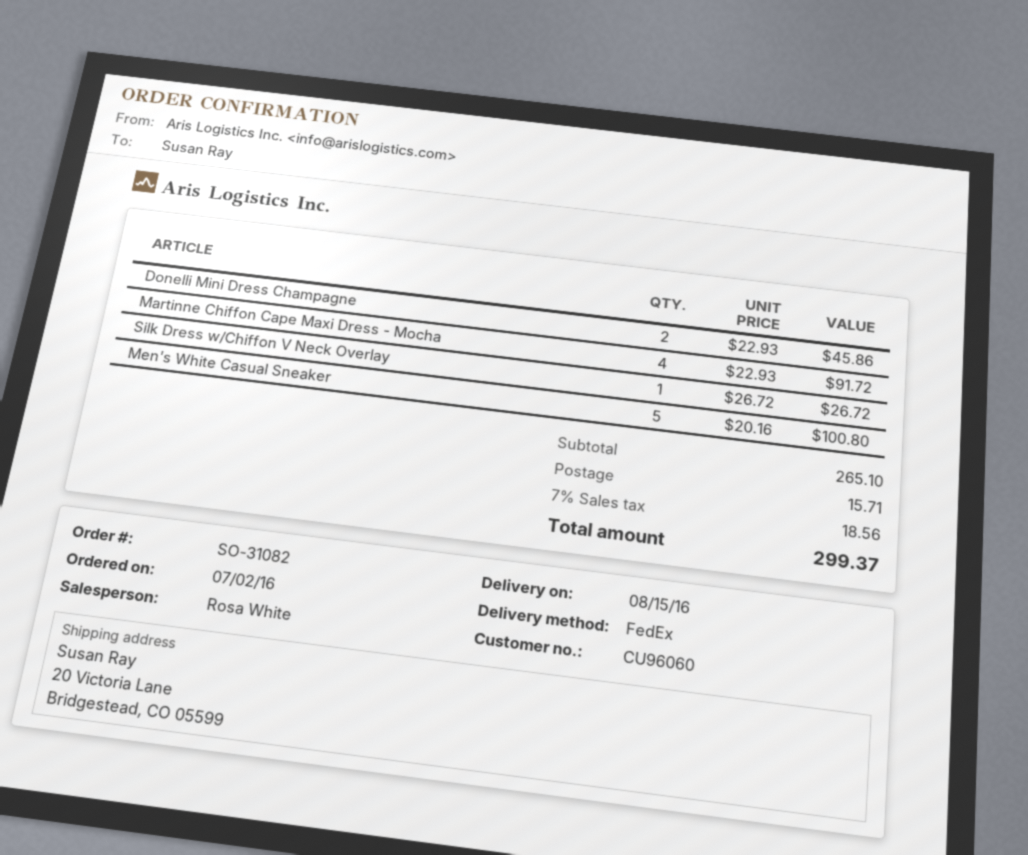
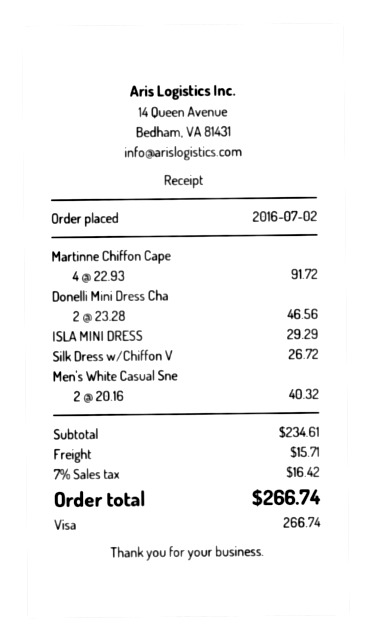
Donelli Mini Dress Champagne: 2 x 22.93 = 45.86 -> 2 x 23.28 = 46.56
Men's White Casual Sneaker: 5 x 20.16 = 100.80 -> 2 x 20.16 = 40.32
ISLA MINI DRESS: none -> 1 x 29.29 = 29.29
subtotal: 265.10 -> 234.61
tax: 7% = 18.56 -> 7% = 16.42
total: 299.37 -> 266.74

